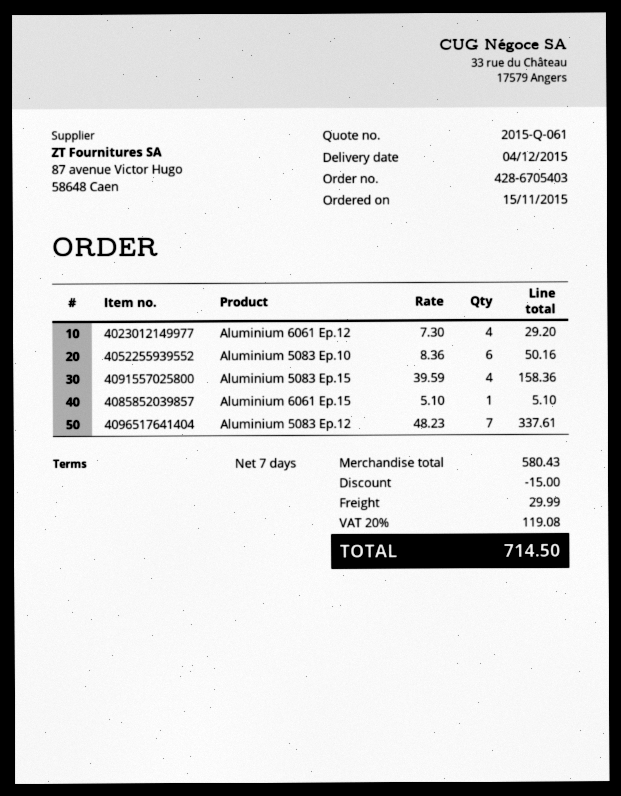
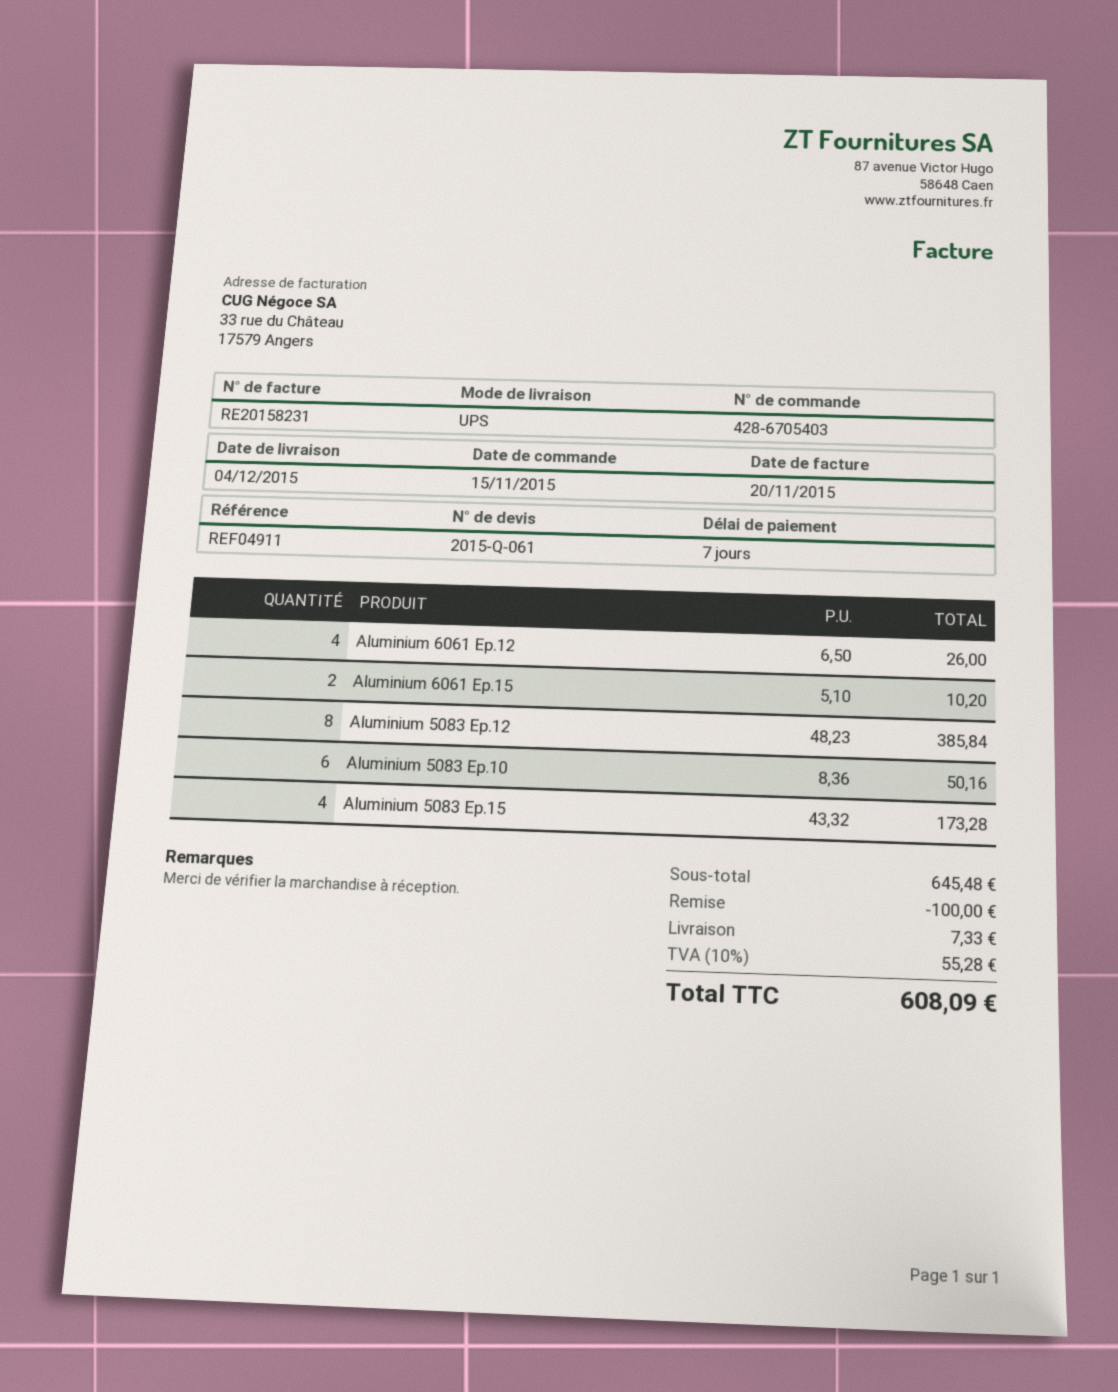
Aluminium 6061 Ep.12: 4 x 7.30 = 29.20 -> 4 x 6.50 = 26.00
Aluminium 5083 Ep.15: 4 x 39.59 = 158.36 -> 4 x 43.32 = 173.28
Aluminium 6061 Ep.15: 1 x 5.10 = 5.10 -> 2 x 5.10 = 10.20
Aluminium 5083 Ep.12: 7 x 48.23 = 337.61 -> 8 x 48.23 = 385.84
subtotal: 580.43 -> 645.48
discount: 15.00 -> 100.00
shipping: 29.99 -> 7.33
tax: 20% = 119.08 -> 10% = 55.28
total: 714.50 -> 608.09

